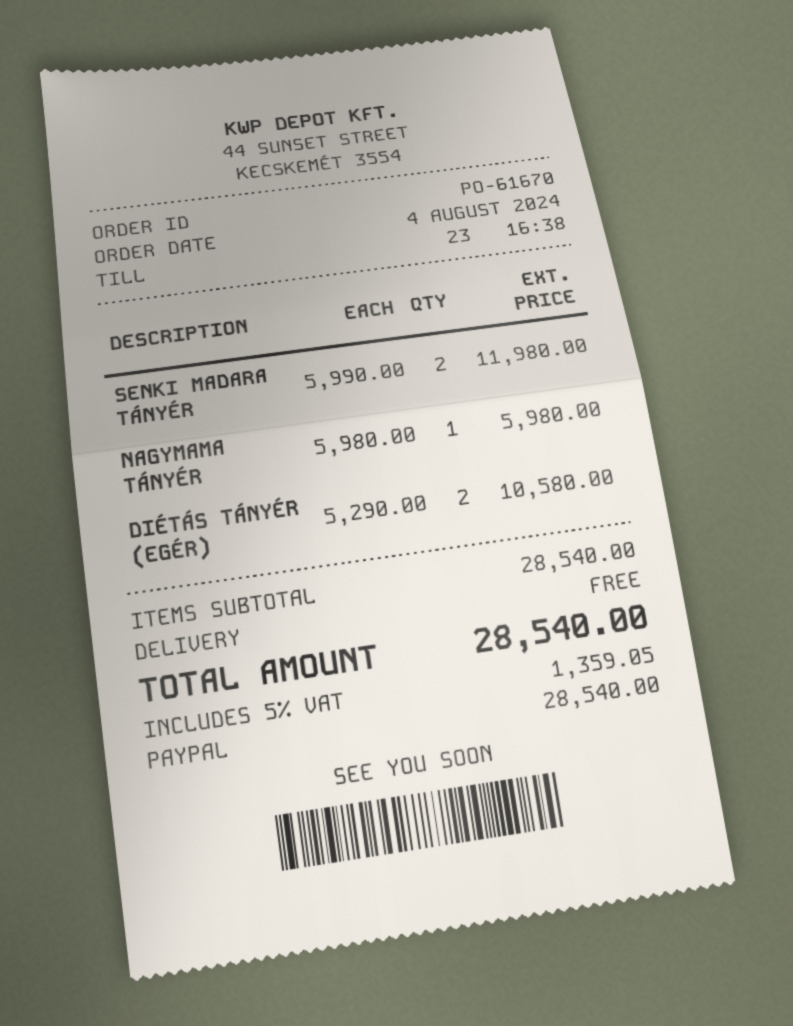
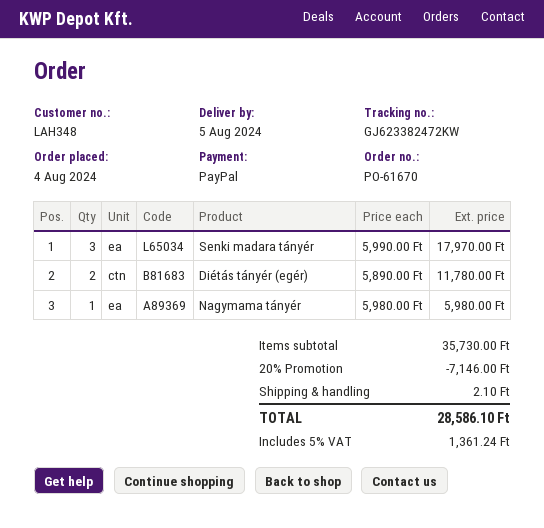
SENKI MADARA TÁNYÉR: 2 x 5990.00 = 11980.00 -> 3 x 5990.00 = 17970.00
DIÉTÁS TÁNYÉR (EGÉR): 2 x 5290.00 = 10580.00 -> 2 x 5890.00 = 11780.00
subtotal: 28540.00 -> 35730.00
discount: none -> 20% = 7146.00
shipping: 0.00 -> 2.10
tax: 5% = 1359.05 -> 5% = 1361.24
total: 28540.00 -> 28586.10

